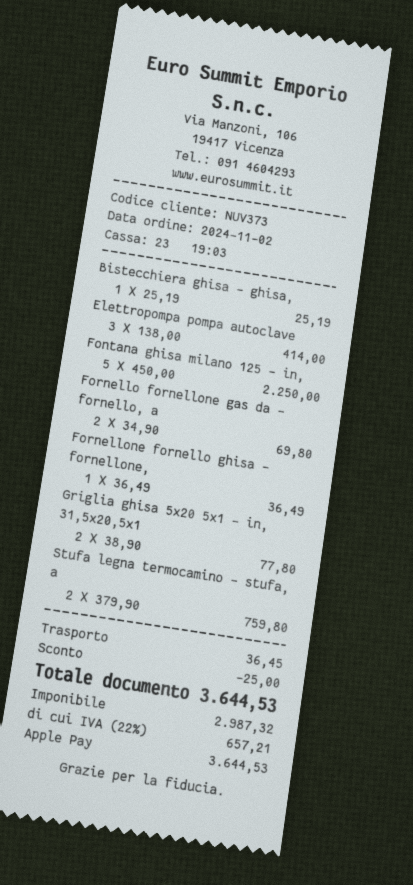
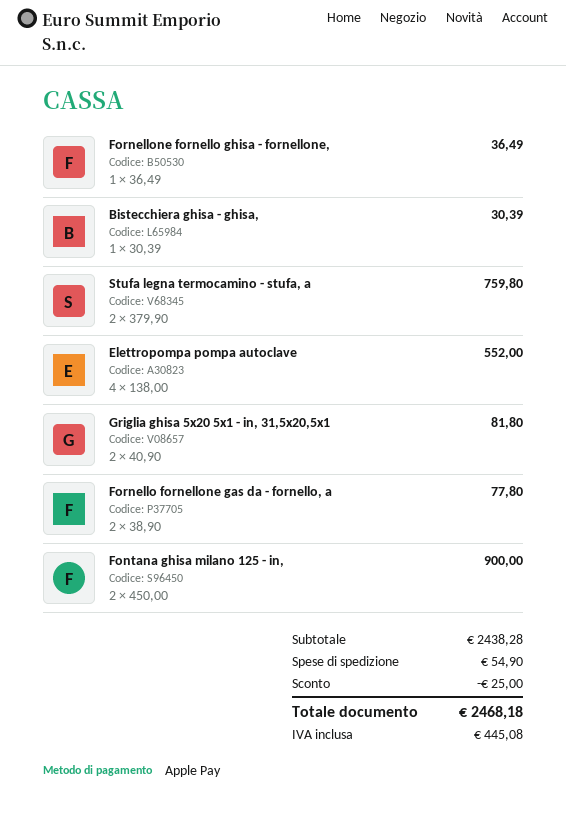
Bistecchiera ghisa - ghisa,: 1 x 25.19 = 25.19 -> 1 x 30.39 = 30.39
Elettropompa pompa autoclave: 3 x 138.00 = 414.00 -> 4 x 138.00 = 552.00
Fontana ghisa milano 125 - in,: 5 x 450.00 = 2250.00 -> 2 x 450.00 = 900.00
Fornello fornellone gas da - fornello, a: 2 x 34.90 = 69.80 -> 2 x 38.90 = 77.80
Griglia ghisa 5x20 5x1 - in, 31,5x20,5x1: 2 x 38.90 = 77.80 -> 2 x 40.90 = 81.80
shipping: 36.45 -> 54.90
tax: 657.21 -> 445.08
total: 3644.53 -> 2468.18

